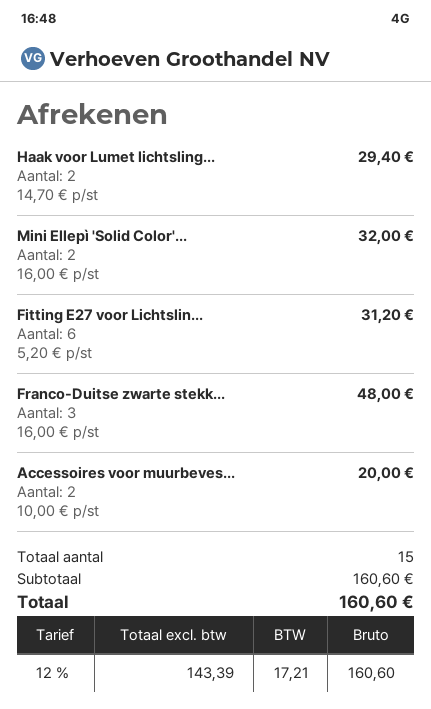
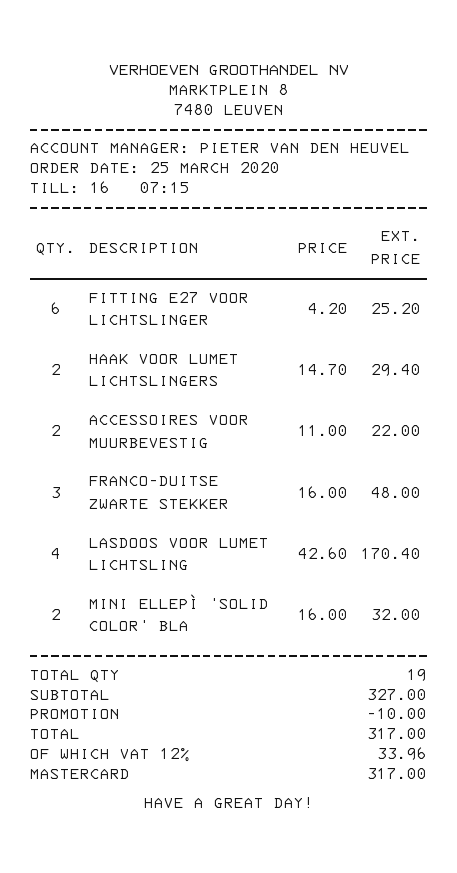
Fitting E27 voor Lichtslin...: 6 x 5.20 = 31.20 -> 6 x 4.20 = 25.20
Accessoires voor muurbeves...: 2 x 10.00 = 20.00 -> 2 x 11.00 = 22.00
LASDOOS VOOR LUMET LICHTSLING: none -> 4 x 42.60 = 170.40
total quantity: 15 -> 19
subtotal: 160.60 -> 327.00
discount: none -> 10.00
tax: 12% = 17.21 -> 12% = 33.96
total: 160.60 -> 317.00

